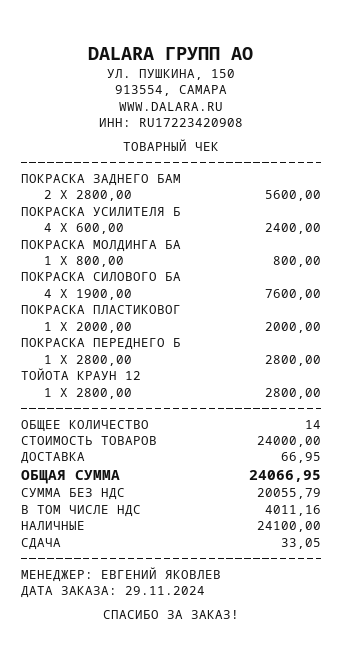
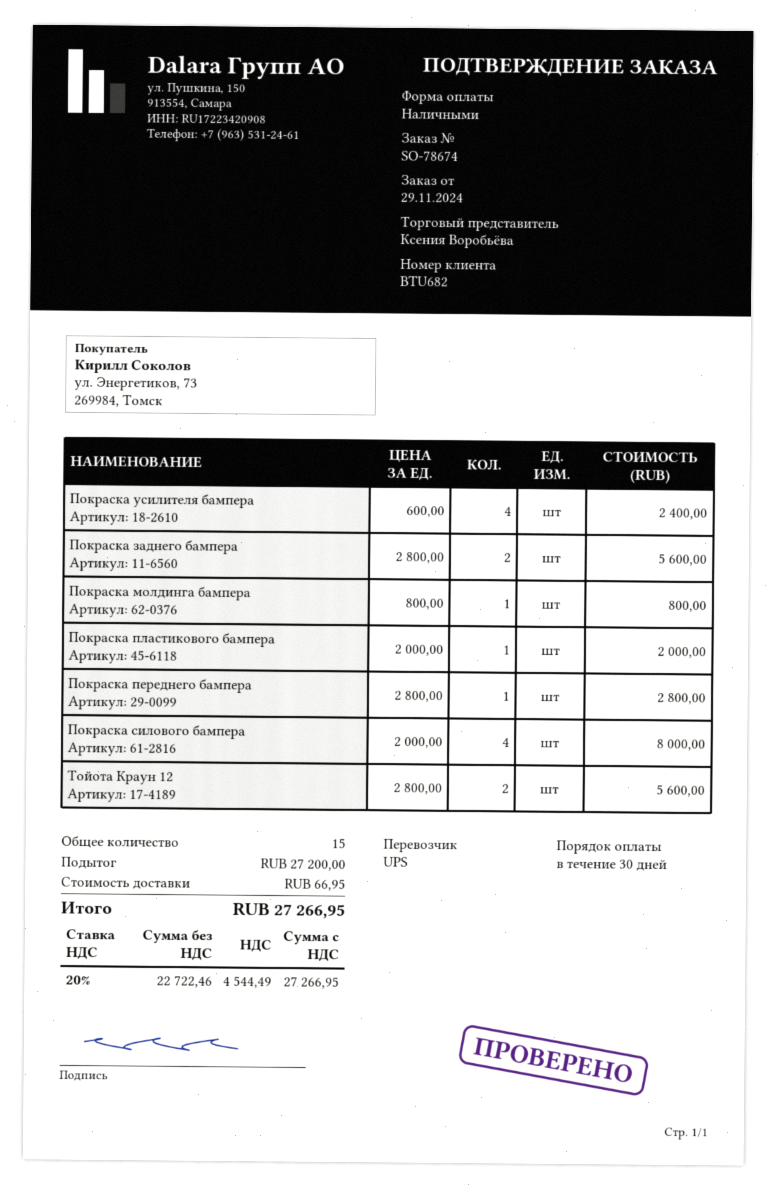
sales rep: ЕВГЕНИЙ ЯКОВЛЕВ -> Ксения Воробьёва
ПОКРАСКА СИЛОВОГО БА: 4 x 1900.00 = 7600.00 -> 4 x 2000.00 = 8000.00
ТОЙОТА КРАУН 12: 1 x 2800.00 = 2800.00 -> 2 x 2800.00 = 5600.00
total quantity: 14 -> 15
subtotal: 24000.00 -> 27200.00
net: 20055.79 -> 22722.46
tax: 4011.16 -> 4544.49
total: 24066.95 -> 27266.95

